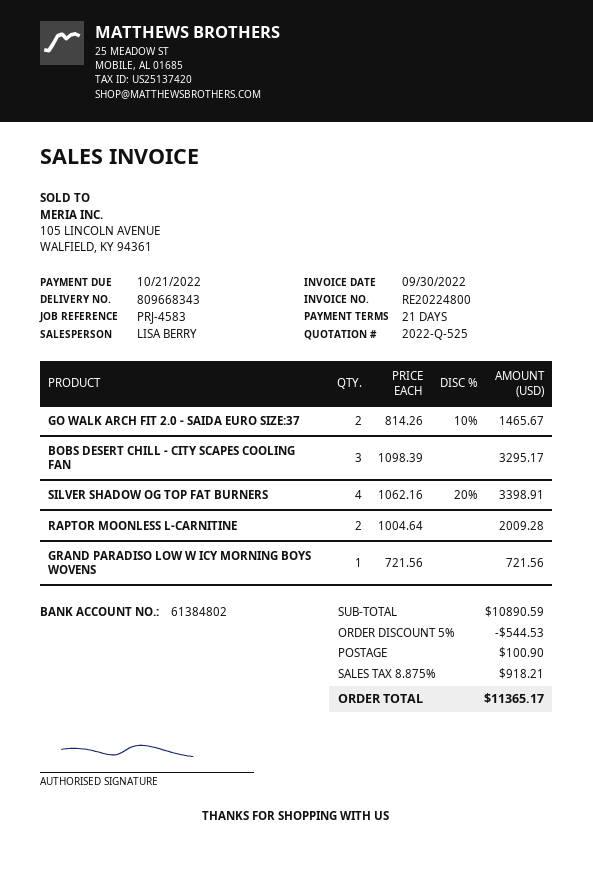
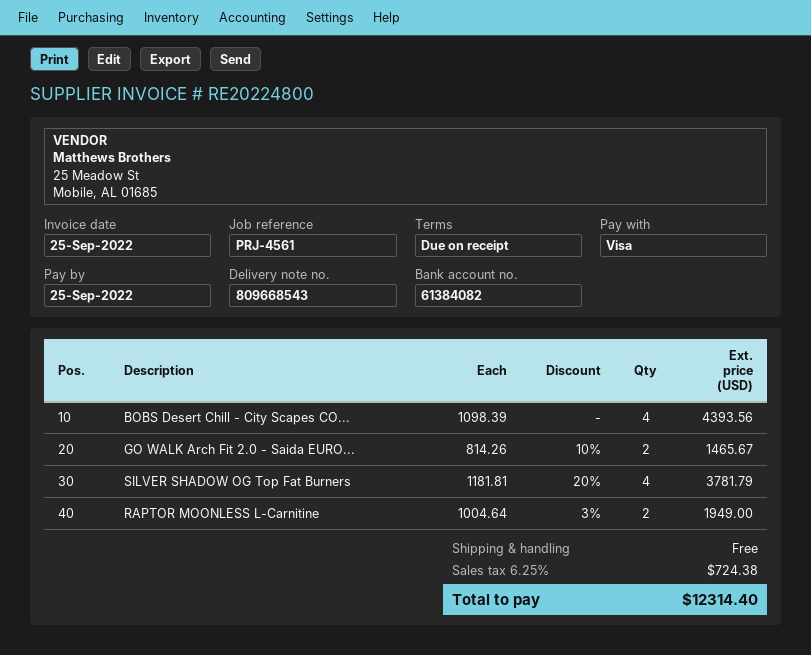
delivery note number: 809668343 -> 809668543
invoice date: 2022-09-30 -> 2022-09-25
payment terms: 21 days -> on receipt
due date: 2022-10-21 -> 2022-09-25
reference: PRJ-4583 -> PRJ-4561
bank account: 61384802 -> 61384082
BOBS DESERT CHILL - CITY SCAPES COOLING FAN: 3 x 1098.39 = 3295.17 -> 4 x 1098.39 = 4393.56
SILVER SHADOW OG TOP FAT BURNERS: 4 x 1062.16 - 20% = 3398.91 -> 4 x 1181.81 - 20% = 3781.79
RAPTOR MOONLESS L-CARNITINE: 2 x 1004.64 = 2009.28 -> 2 x 1004.64 - 3% = 1949.00
GRAND PARADISO LOW W ICY MORNING BOYS WOVENS: 1 x 721.56 = 721.56 -> none
discount: 5% = 544.53 -> none
shipping: 100.90 -> 0.00
tax: 8.875% = 918.21 -> 6.25% = 724.38
total: 11365.17 -> 12314.40

